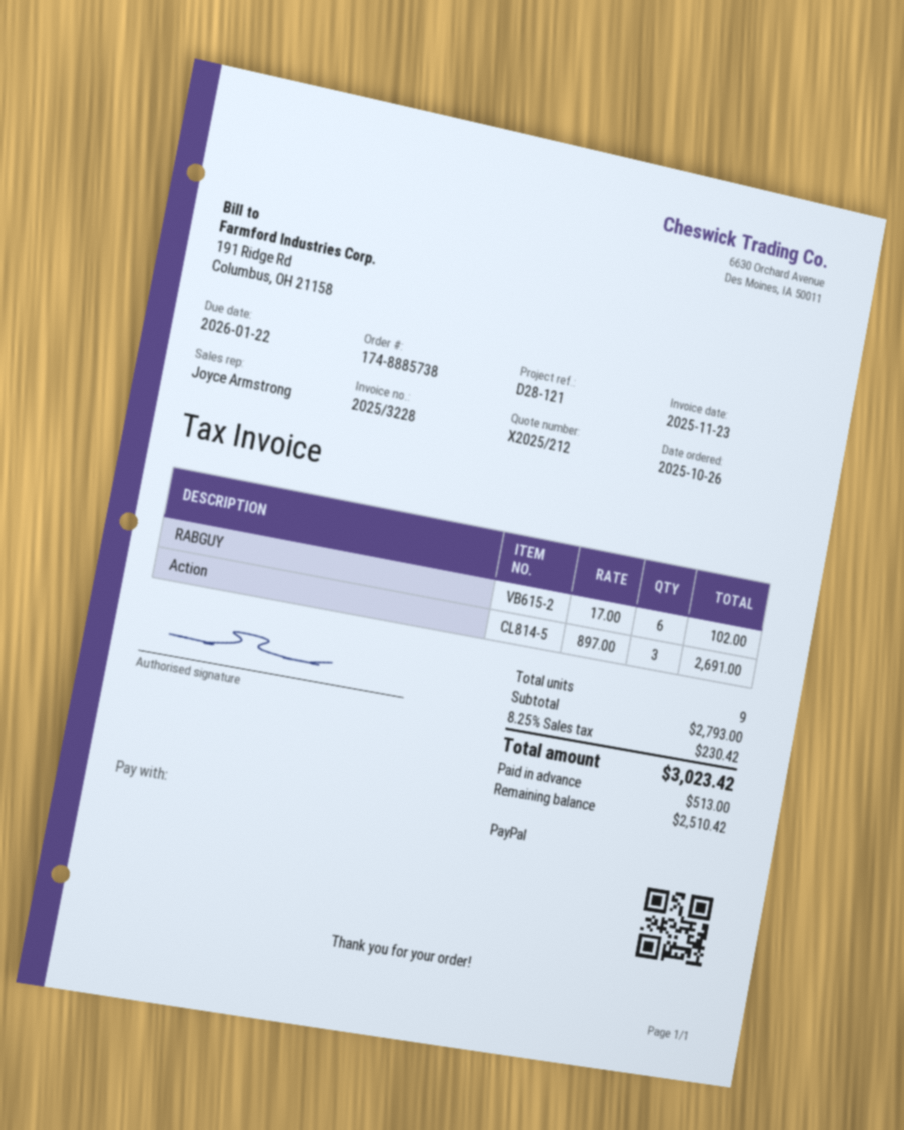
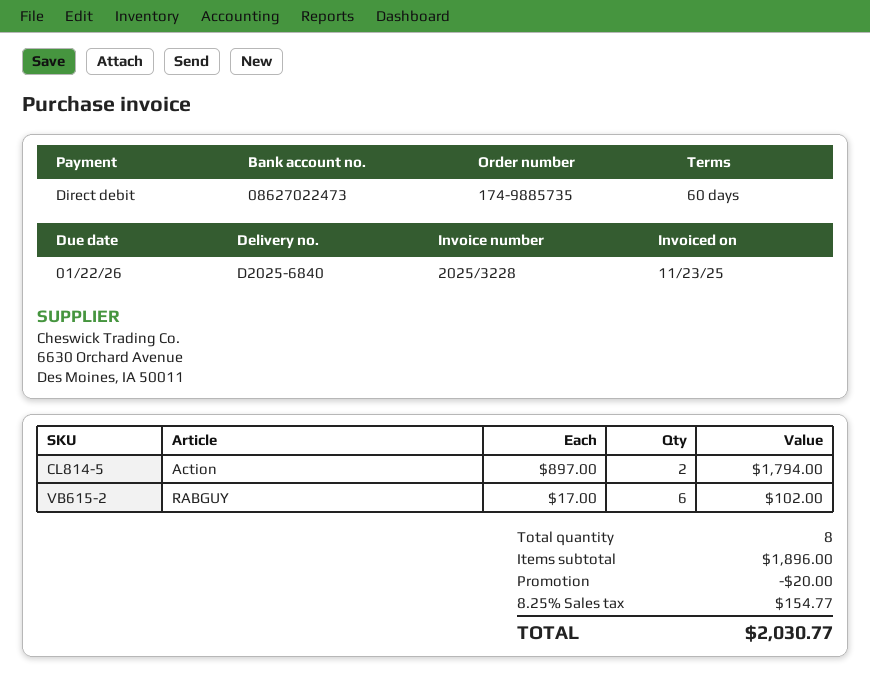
order number: 174-8885738 -> 174-9885735
payment method: PayPal -> direct debit
Action: 3 x 897.00 = 2691.00 -> 2 x 897.00 = 1794.00
total quantity: 9 -> 8
subtotal: 2793.00 -> 1896.00
discount: none -> 20.00
tax: 8.25% = 230.42 -> 8.25% = 154.77
total: 3023.42 -> 2030.77

